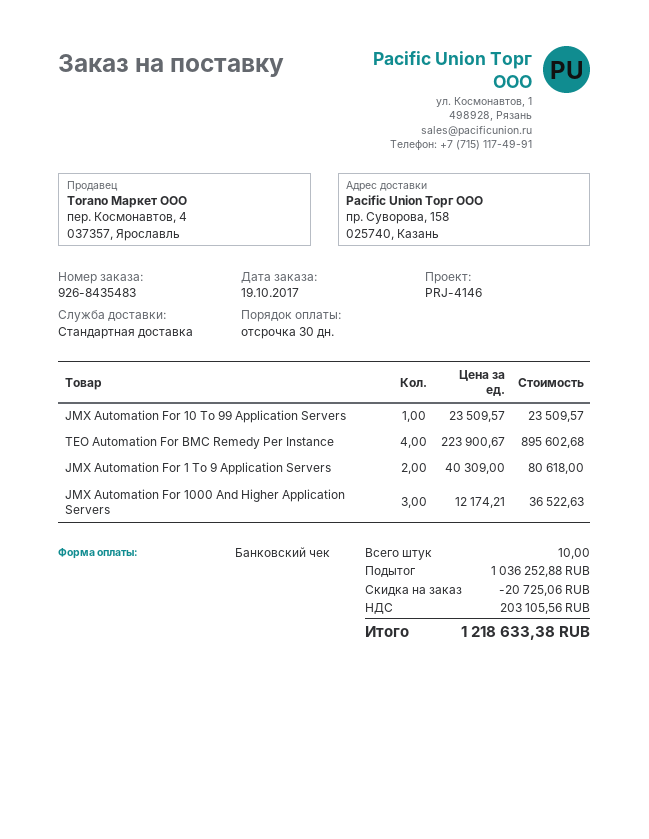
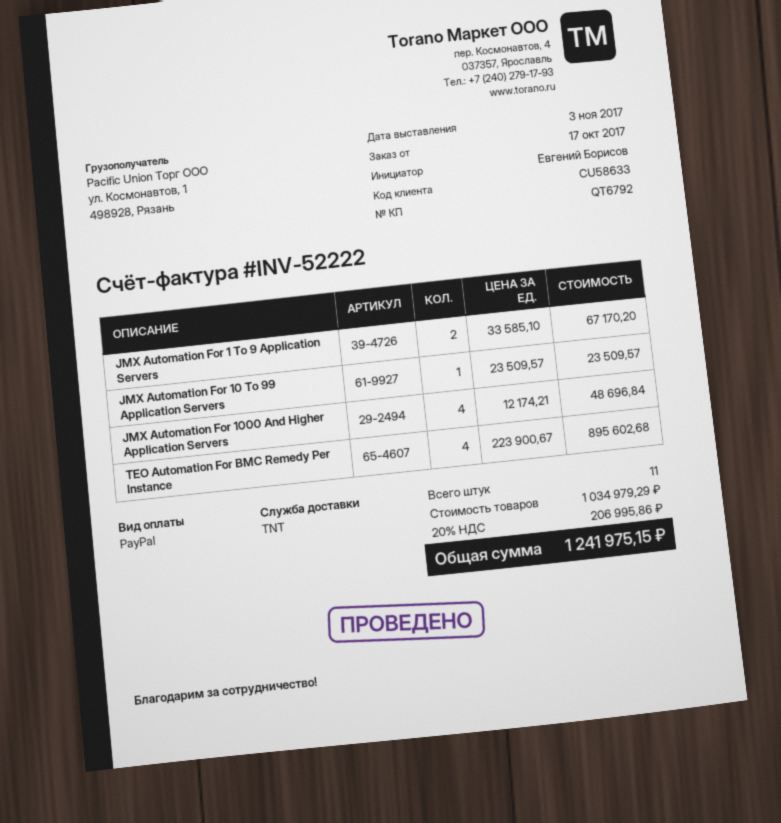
order date: 2017-10-19 -> 2017-10-17
payment method: cheque -> PayPal
shipping method: standard -> TNT
ship to: пр. Суворова, 158, 025740, Казань -> ул. Космонавтов, 1, 498928, Рязань
JMX Automation For 1 To 9 Application Servers: 2 x 40309.00 = 80618.00 -> 2 x 33585.10 = 67170.20
JMX Automation For 1000 And Higher Application Servers: 3 x 12174.21 = 36522.63 -> 4 x 12174.21 = 48696.84
total quantity: 10 -> 11
subtotal: 1036252.88 -> 1034979.29
discount: 20725.06 -> none
tax: 203105.56 -> 206995.86
total: 1218633.38 -> 1241975.15

